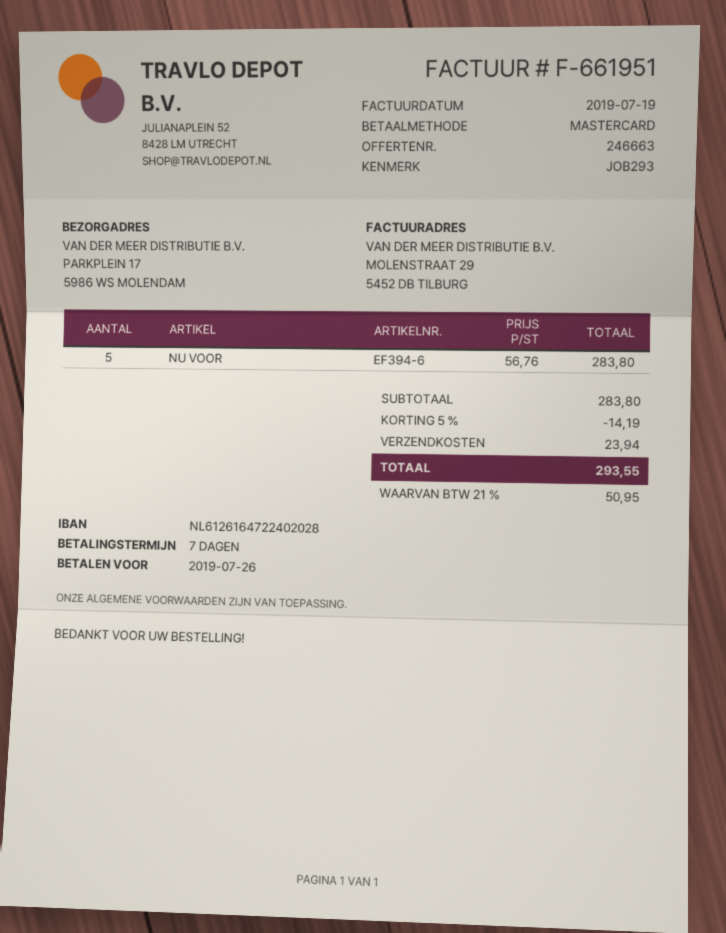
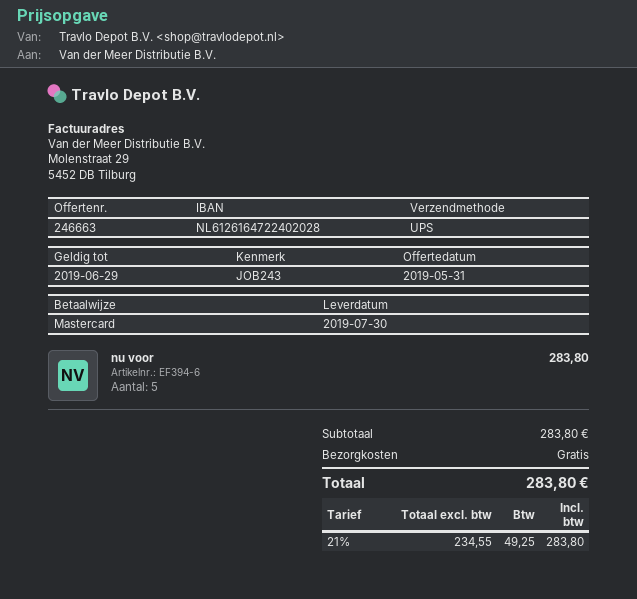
reference: JOB293 -> JOB243
discount: 5% = 14.19 -> none
shipping: 23.94 -> 0.00
tax: 21% = 50.95 -> 21% = 49.25
total: 293.55 -> 283.80

